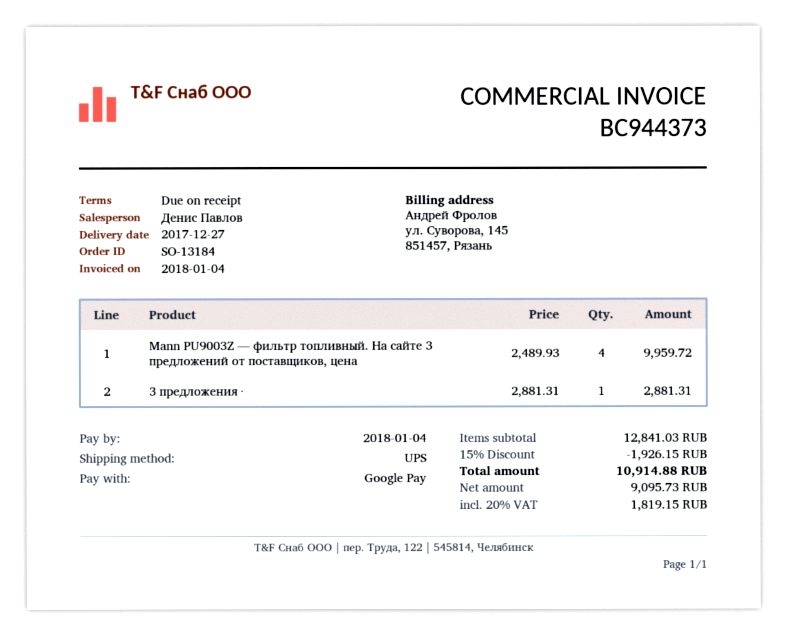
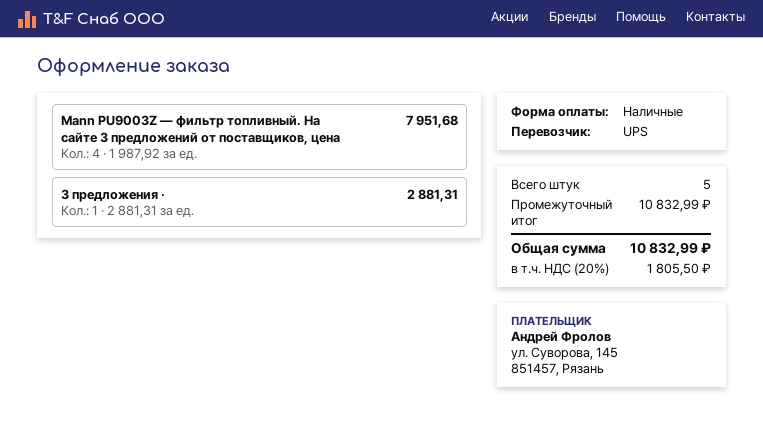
payment method: Google Pay -> cash
Mann PU9003Z — фильтр топливный. На сайте 3 предложений от поставщиков, цена: 4 x 2489.93 = 9959.72 -> 4 x 1987.92 = 7951.68
subtotal: 12841.03 -> 10832.99
discount: 15% = 1926.15 -> none
tax: 20% = 1819.15 -> 20% = 1805.50
total: 10914.88 -> 10832.99

